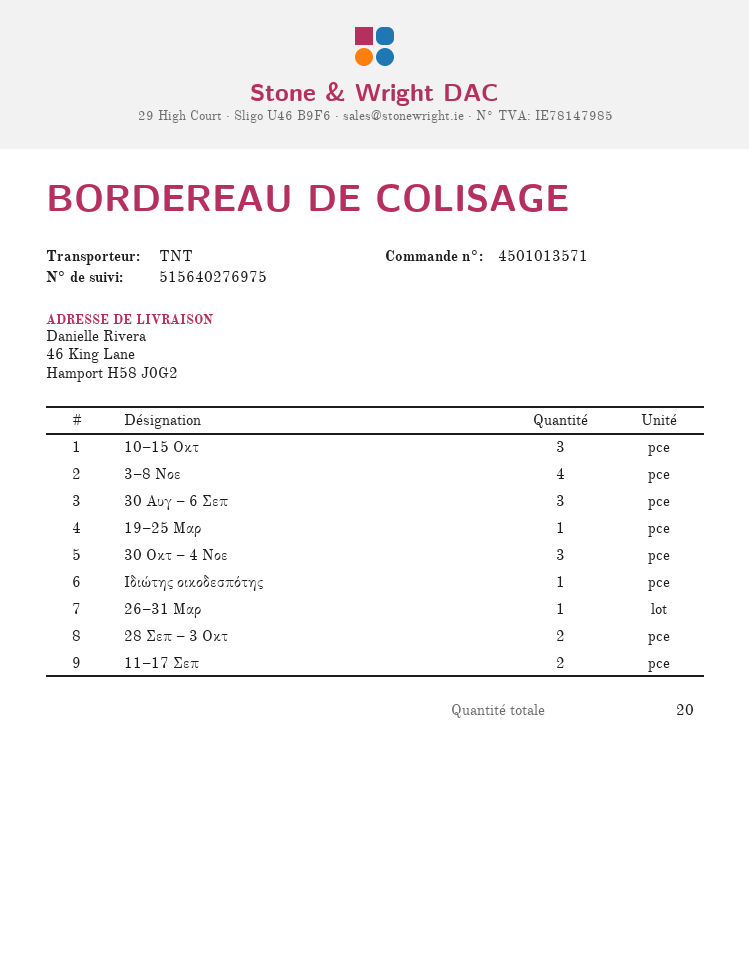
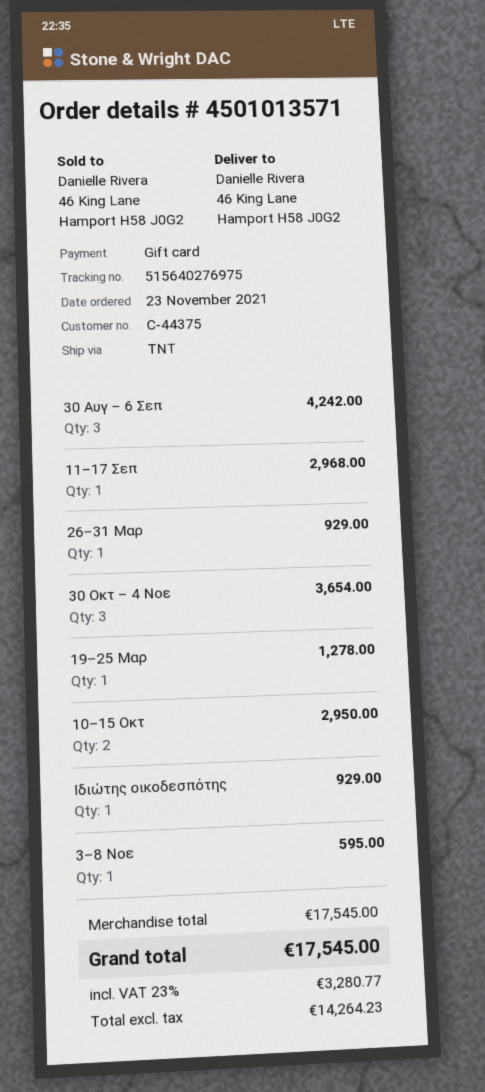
10–15 Οκτ: 3 -> 2
3–8 Νοε: 4 -> 1
28 Σεπ – 3 Οκτ: 2 -> none
11–17 Σεπ: 2 -> 1

